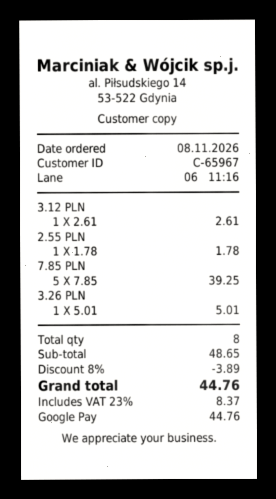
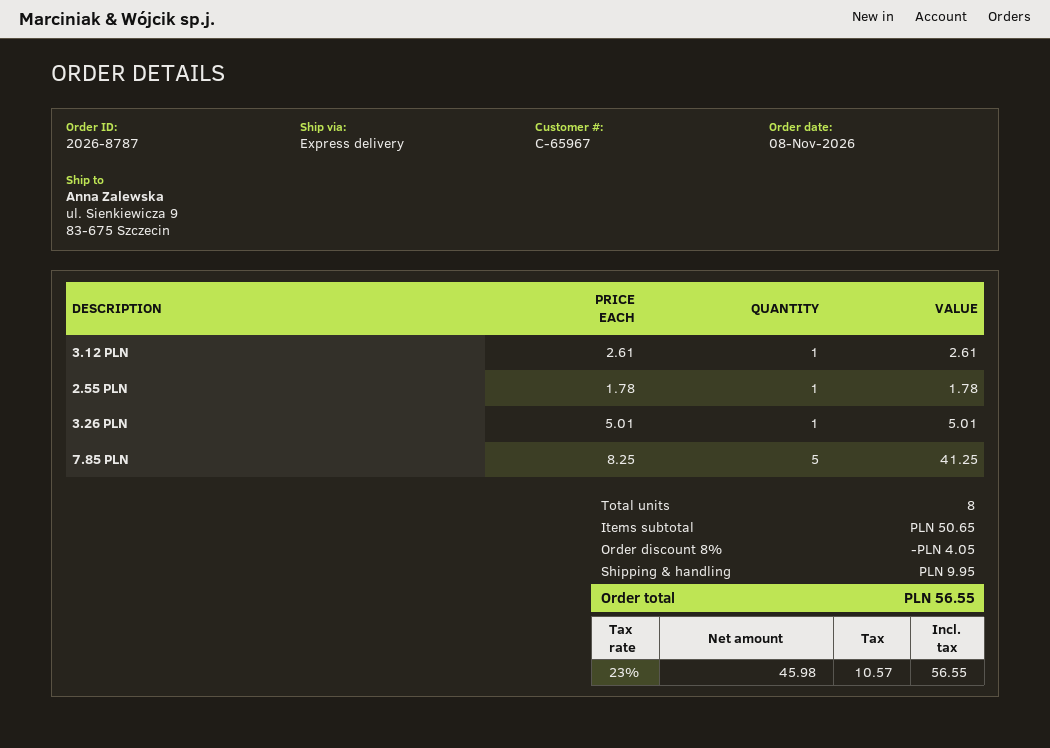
7.85 PLN: 5 x 7.85 = 39.25 -> 5 x 8.25 = 41.25
subtotal: 48.65 -> 50.65
discount: 8% = 3.89 -> 8% = 4.05
shipping: none -> 9.95
tax: 23% = 8.37 -> 23% = 10.57
total: 44.76 -> 56.55

